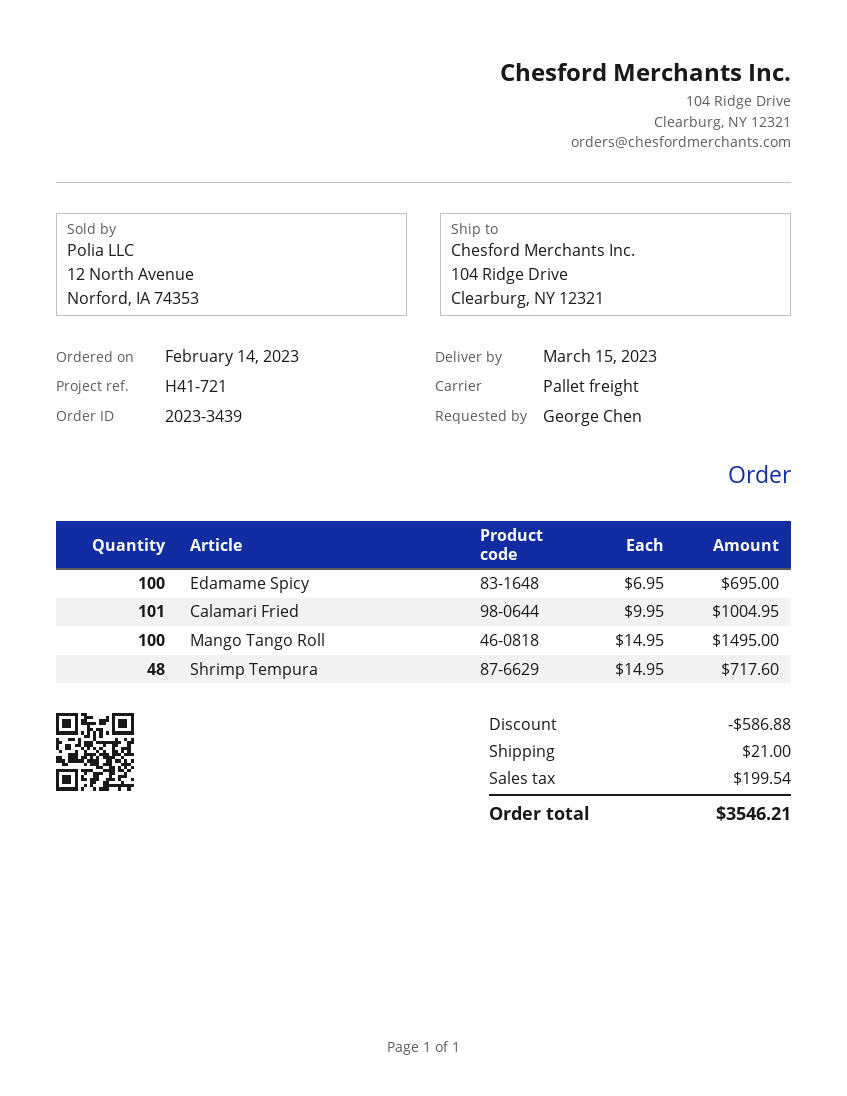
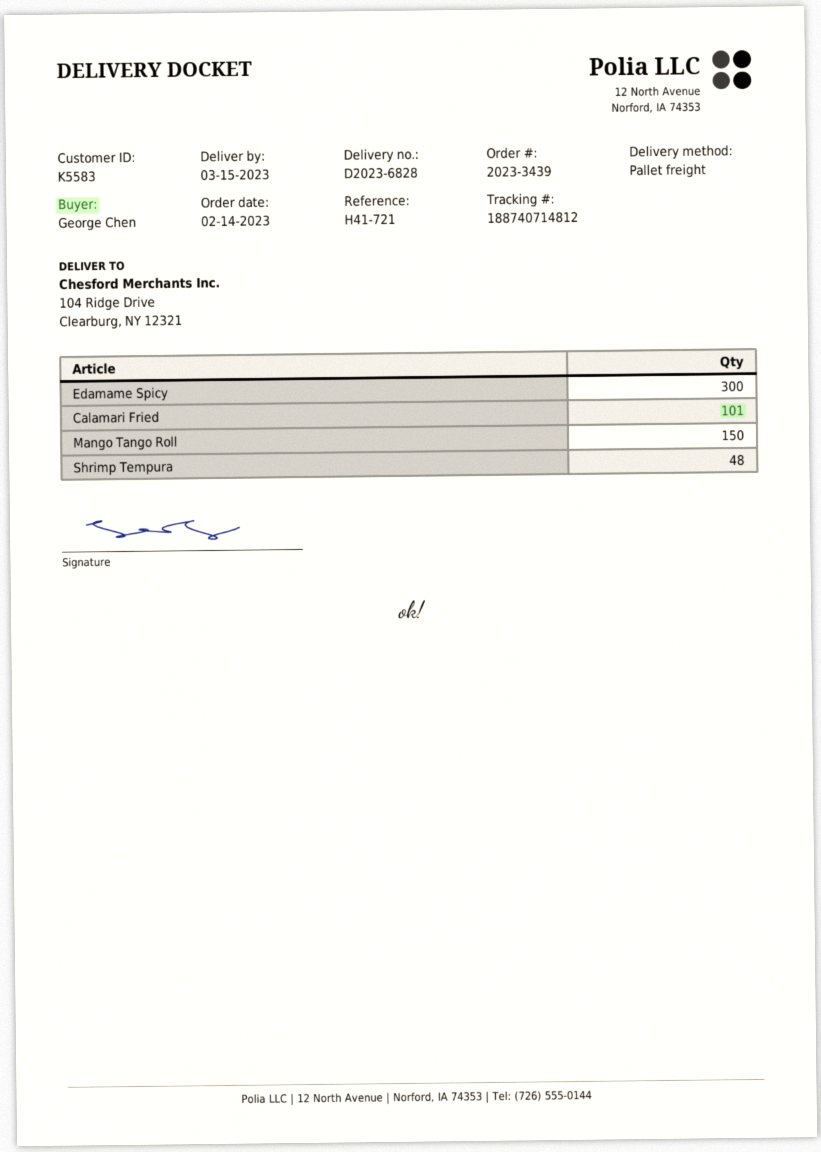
Edamame Spicy: 100 -> 300
Mango Tango Roll: 100 -> 150

